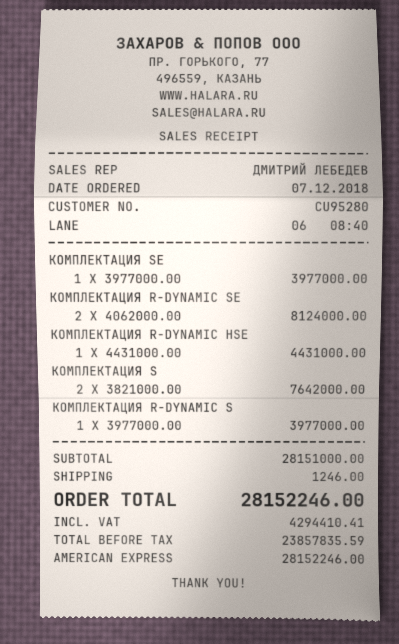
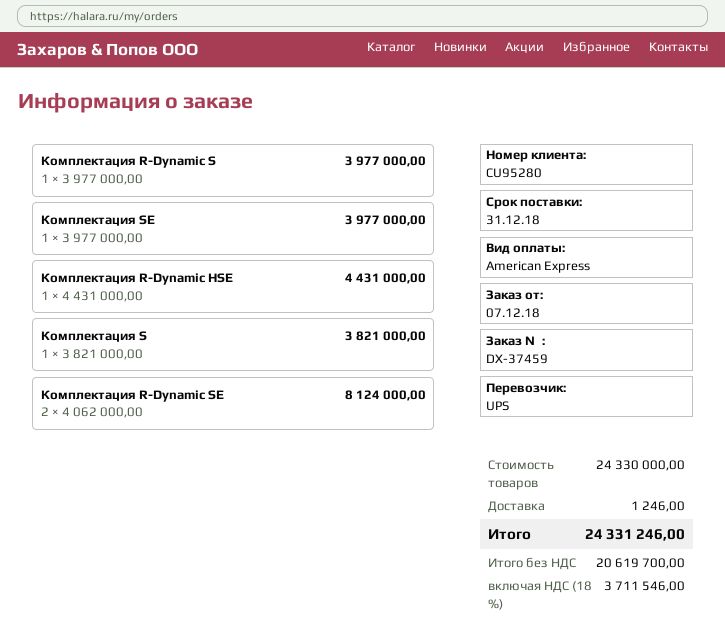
КОМПЛЕКТАЦИЯ S: 2 x 3821000.00 = 7642000.00 -> 1 x 3821000.00 = 3821000.00
subtotal: 28151000.00 -> 24330000.00
net: 23857835.59 -> 20619700.00
tax: 4294410.41 -> 3711546.00
total: 28152246.00 -> 24331246.00

